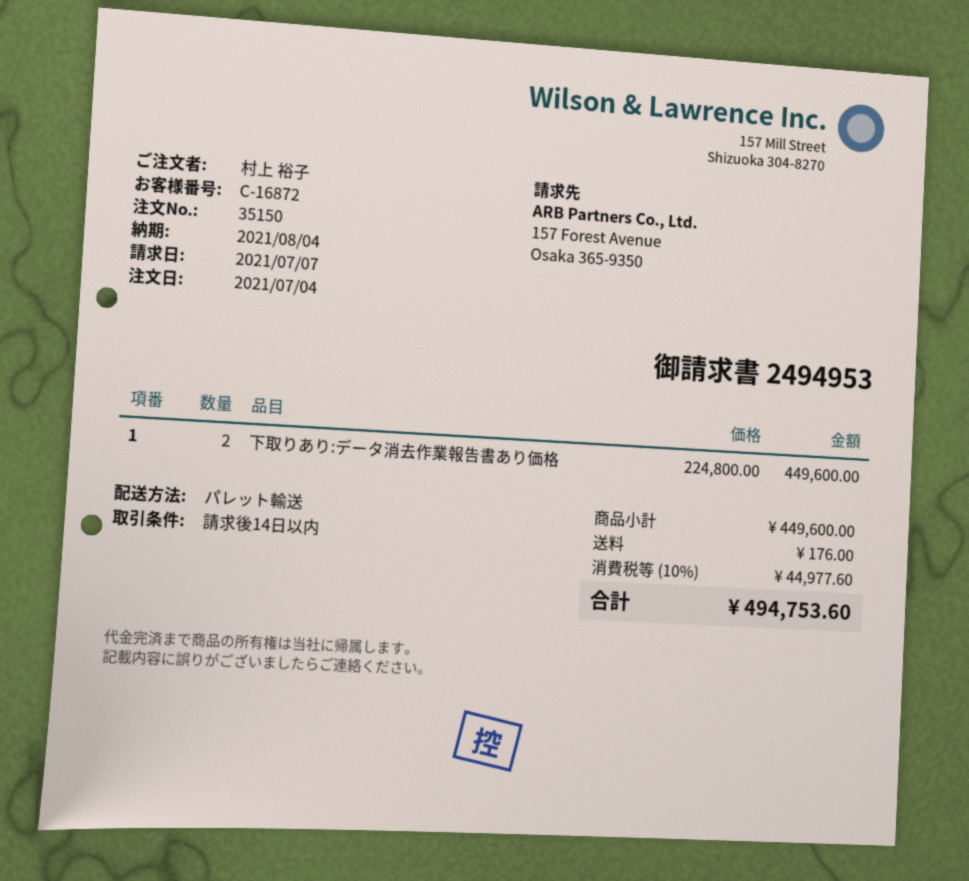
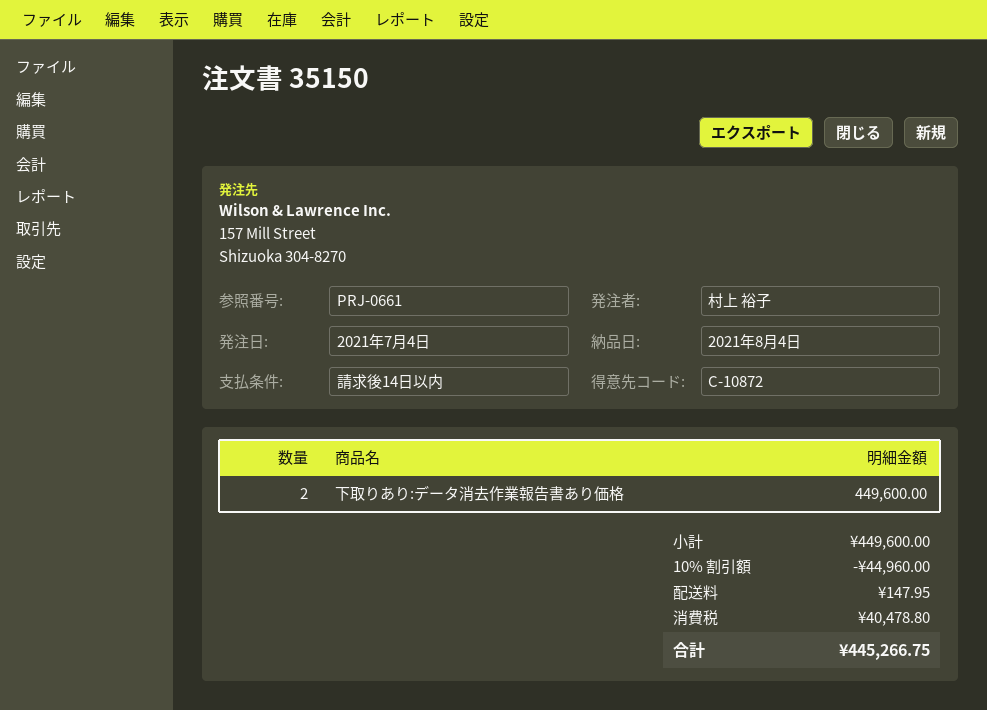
customer number: C-16872 -> C-10872
discount: none -> 10% = 44960.00
shipping: 176.00 -> 147.95
tax: 44977.60 -> 40478.80
total: 494753.60 -> 445266.75

